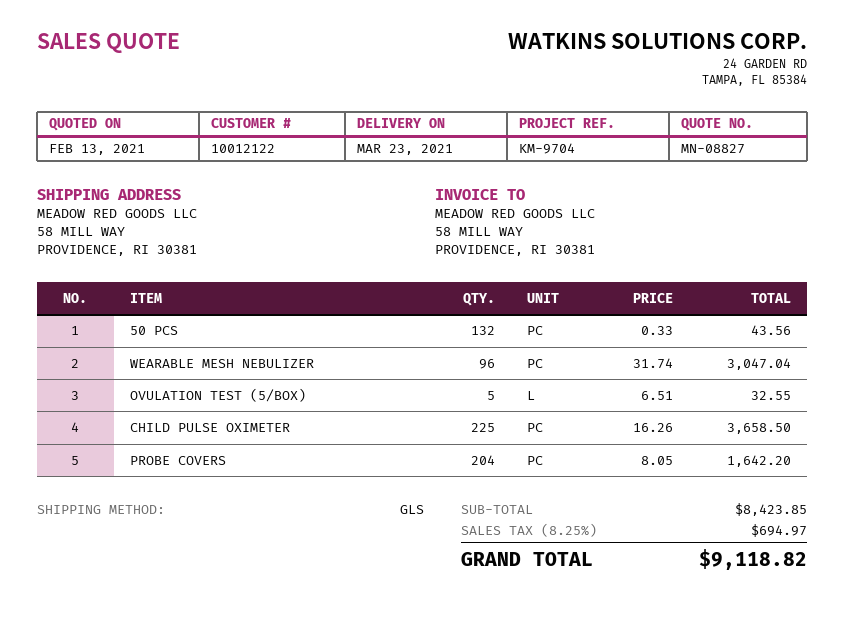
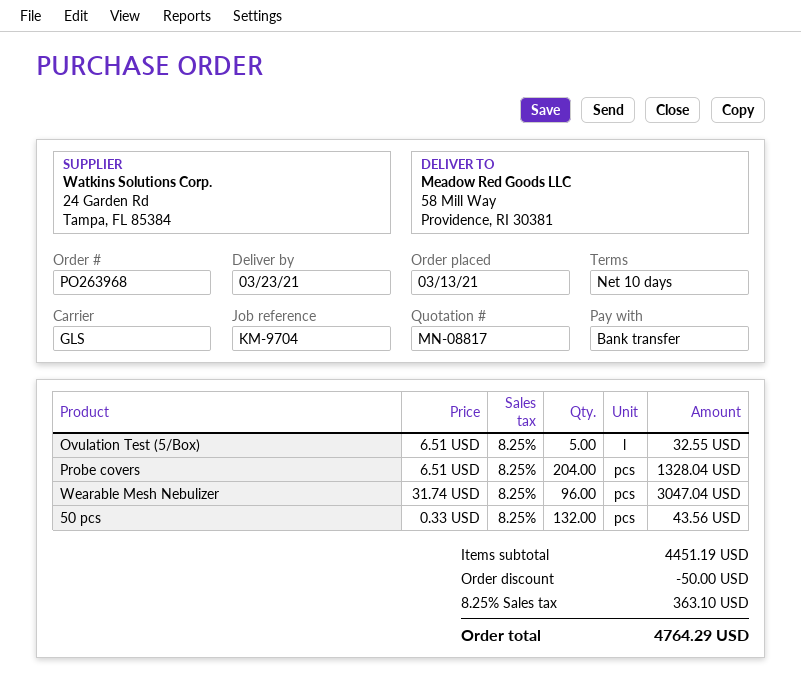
quote number: MN-08827 -> MN-08817
CHILD PULSE OXIMETER: 225 x 16.26 = 3658.50 -> none
PROBE COVERS: 204 x 8.05 = 1642.20 -> 204 x 6.51 = 1328.04
subtotal: 8423.85 -> 4451.19
discount: none -> 50.00
tax: 8.25% = 694.97 -> 8.25% = 363.10
total: 9118.82 -> 4764.29

